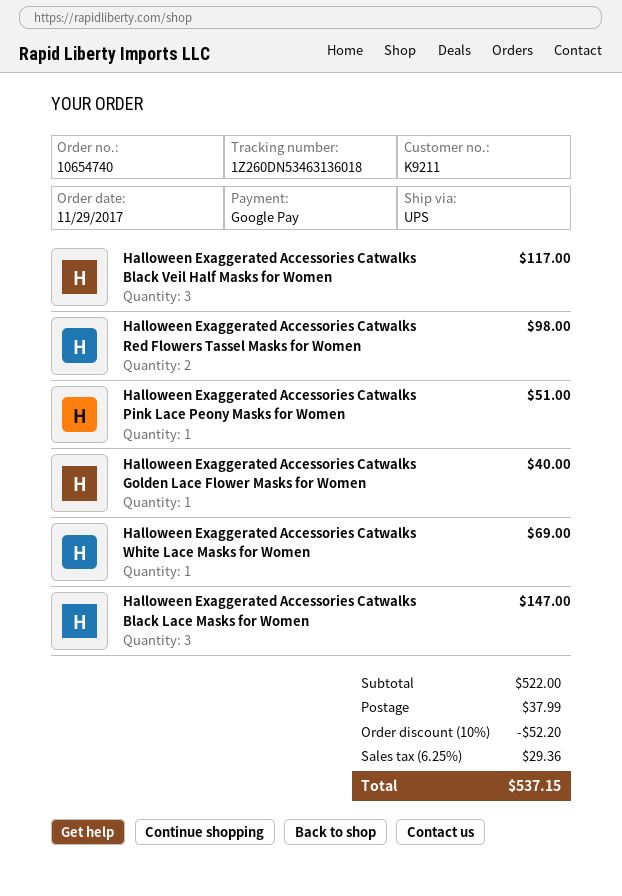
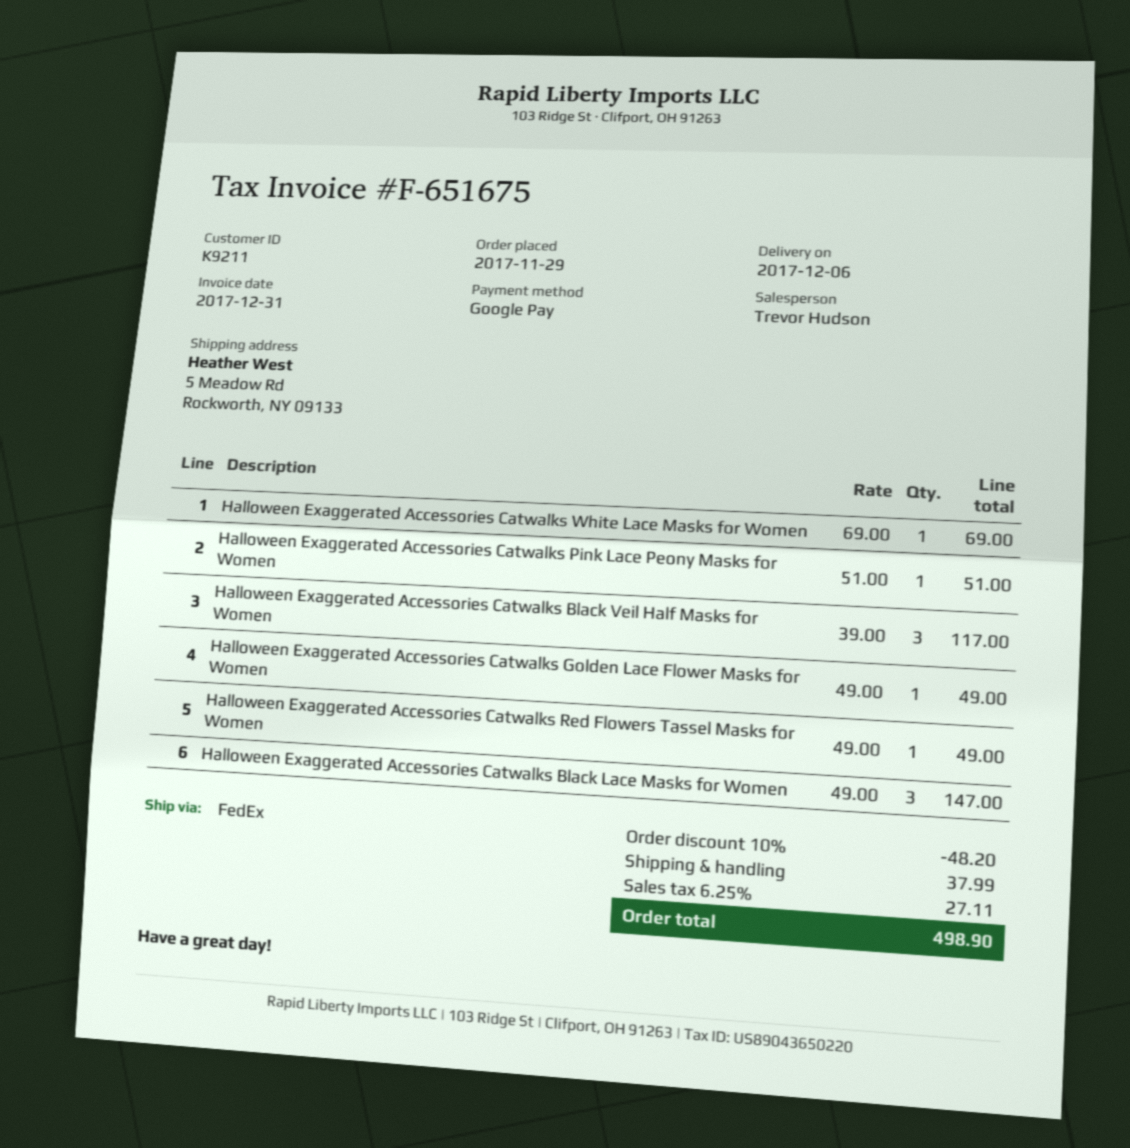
shipping method: UPS -> FedEx
Halloween Exaggerated Accessories Catwalks Red Flowers Tassel Masks for Women: 2 for 98.00 -> 1 for 49.00
Halloween Exaggerated Accessories Catwalks Golden Lace Flower Masks for Women: 1 for 40.00 -> 1 for 49.00
discount: 10% = 52.20 -> 10% = 48.20
tax: 6.25% = 29.36 -> 6.25% = 27.11
total: 537.15 -> 498.90

